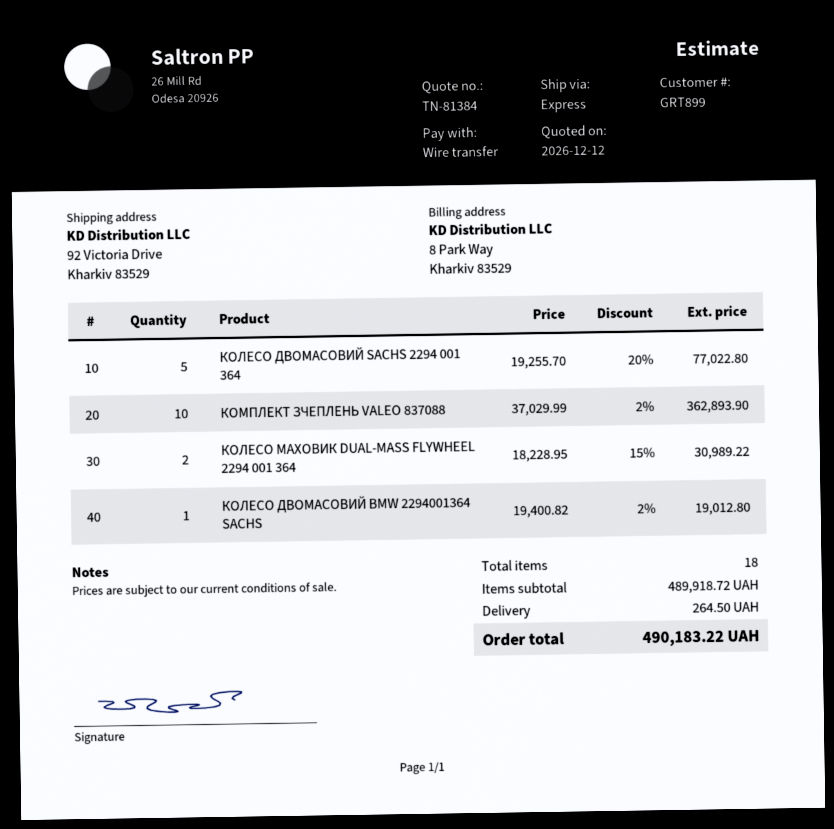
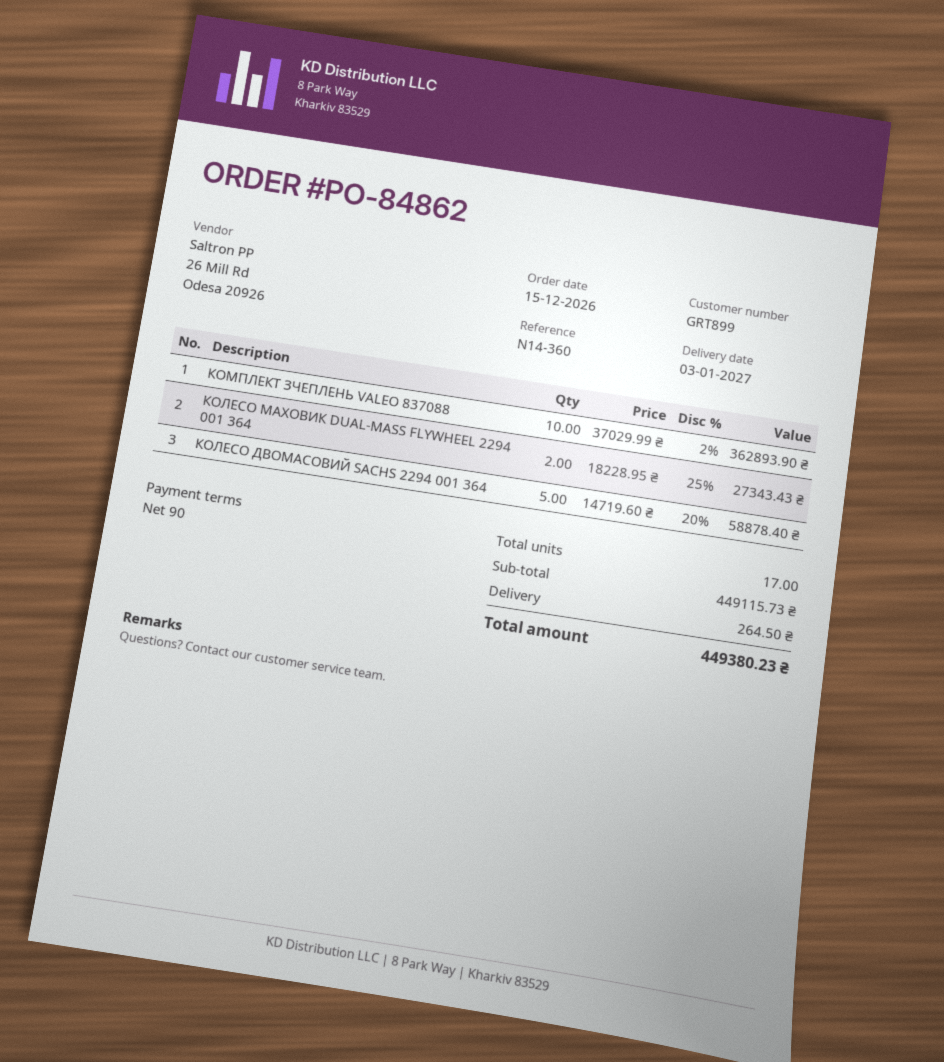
КОЛЕСО ДВОМАСОВИЙ SACHS 2294 001 364: 5 x 19255.70 - 20% = 77022.80 -> 5 x 14719.60 - 20% = 58878.40
КОЛЕСО МАХОВИК DUAL-MASS FLYWHEEL 2294 001 364: 2 x 18228.95 - 15% = 30989.22 -> 2 x 18228.95 - 25% = 27343.43
КОЛЕСО ДВОМАСОВИЙ BMW 2294001364 SACHS: 1 x 19400.82 - 2% = 19012.80 -> none
total quantity: 18 -> 17
subtotal: 489918.72 -> 449115.73
total: 490183.22 -> 449380.23

